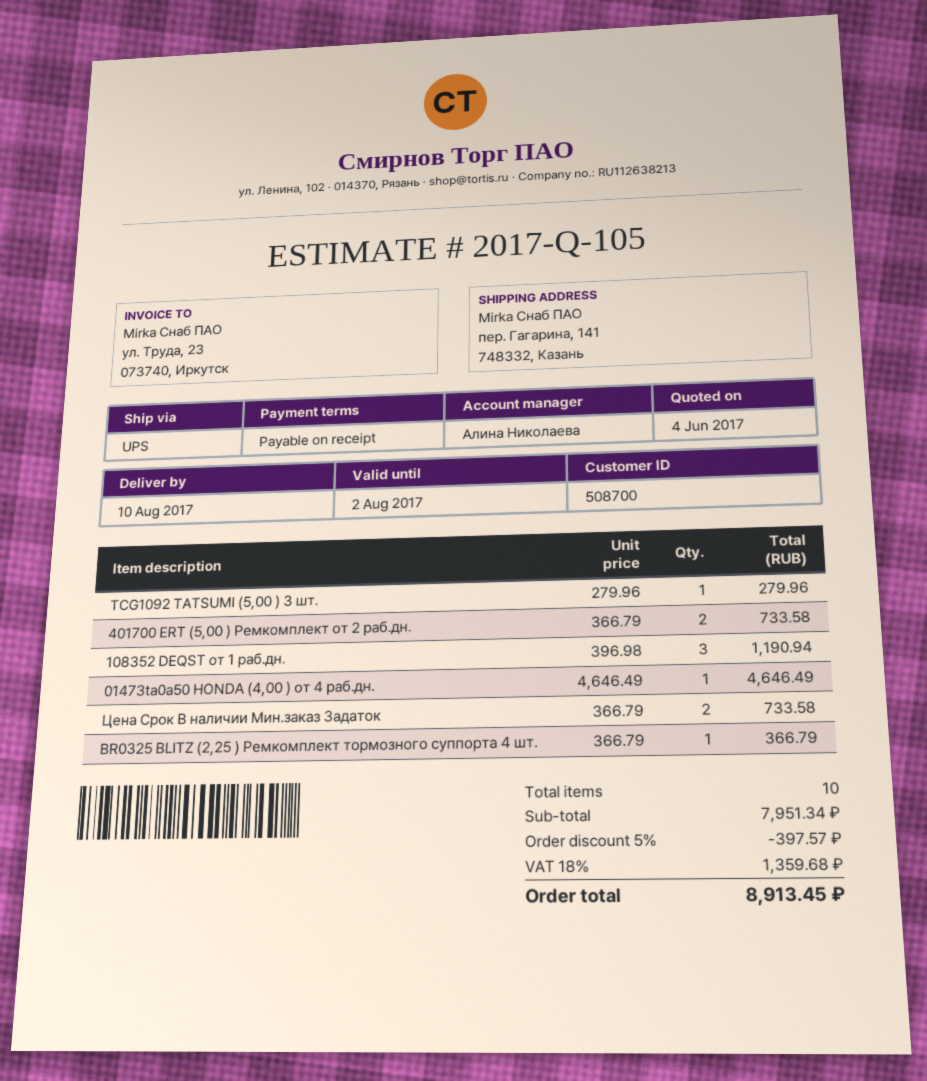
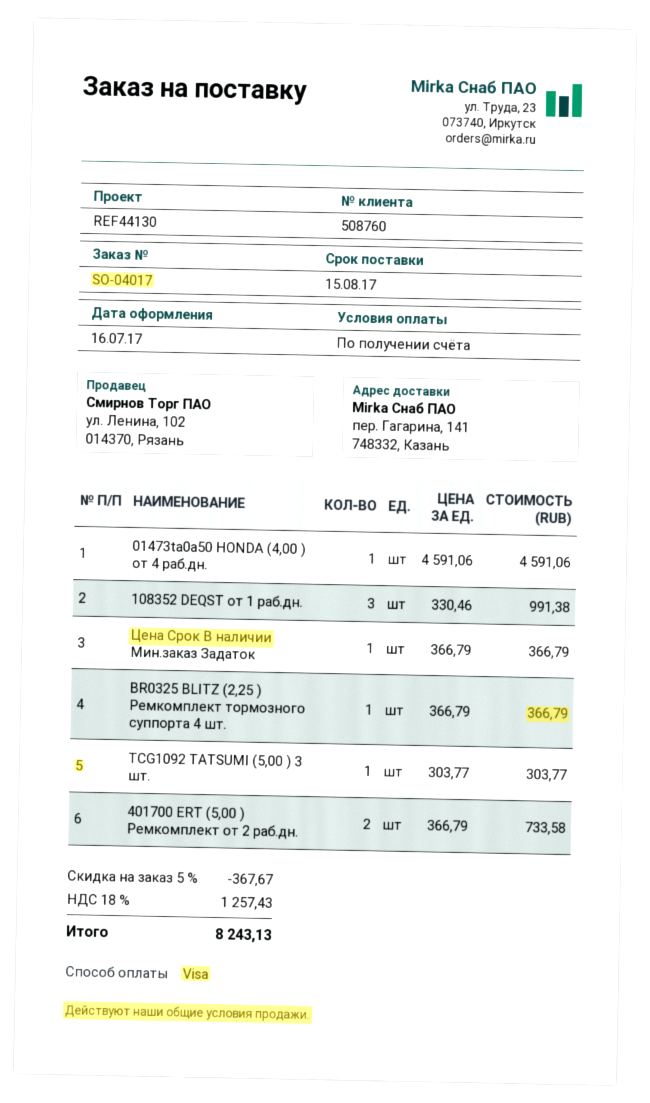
delivery date: 2017-08-10 -> 2017-08-15
customer number: 508700 -> 508760
TCG1092 TATSUMI (5,00 ) 3 шт.: 1 x 279.96 = 279.96 -> 1 x 303.77 = 303.77
108352 DEQST от 1 раб.дн.: 3 x 396.98 = 1190.94 -> 3 x 330.46 = 991.38
01473ta0a50 HONDA (4,00 ) от 4 раб.дн.: 1 x 4646.49 = 4646.49 -> 1 x 4591.06 = 4591.06
Цена Срок В наличии Мин.заказ Задаток: 2 x 366.79 = 733.58 -> 1 x 366.79 = 366.79
discount: 5% = 397.57 -> 5% = 367.67
tax: 18% = 1359.68 -> 18% = 1257.43
total: 8913.45 -> 8243.13

